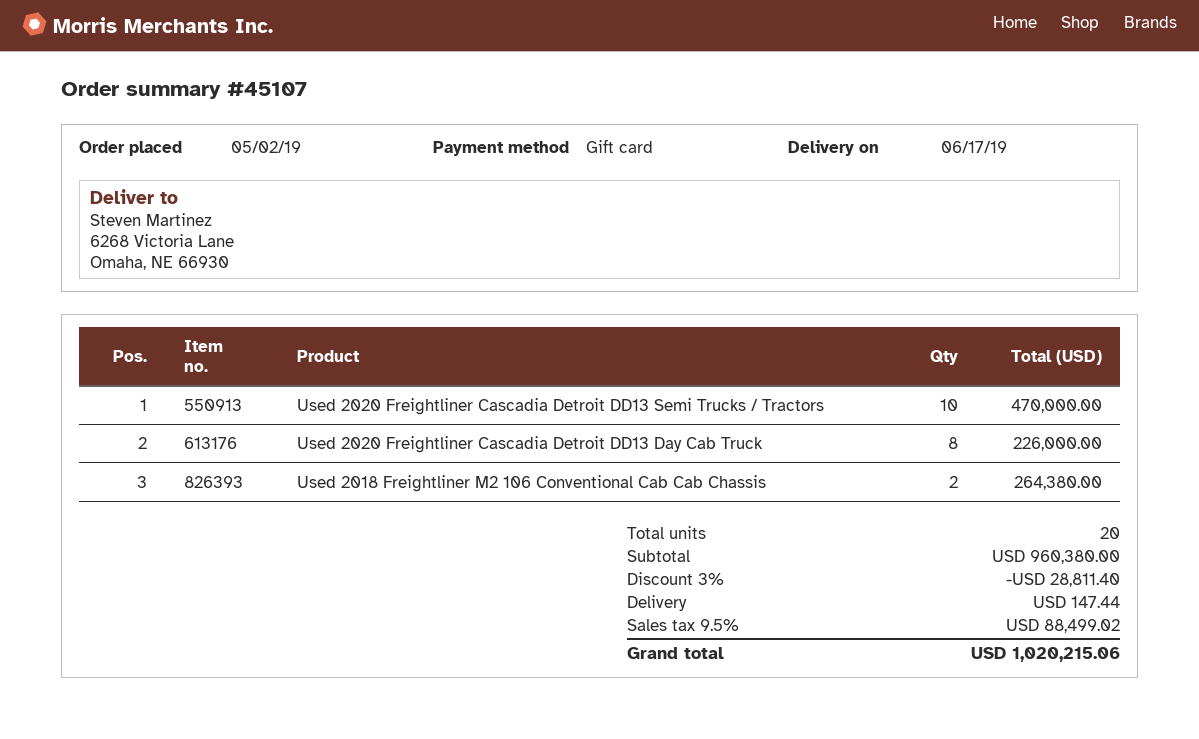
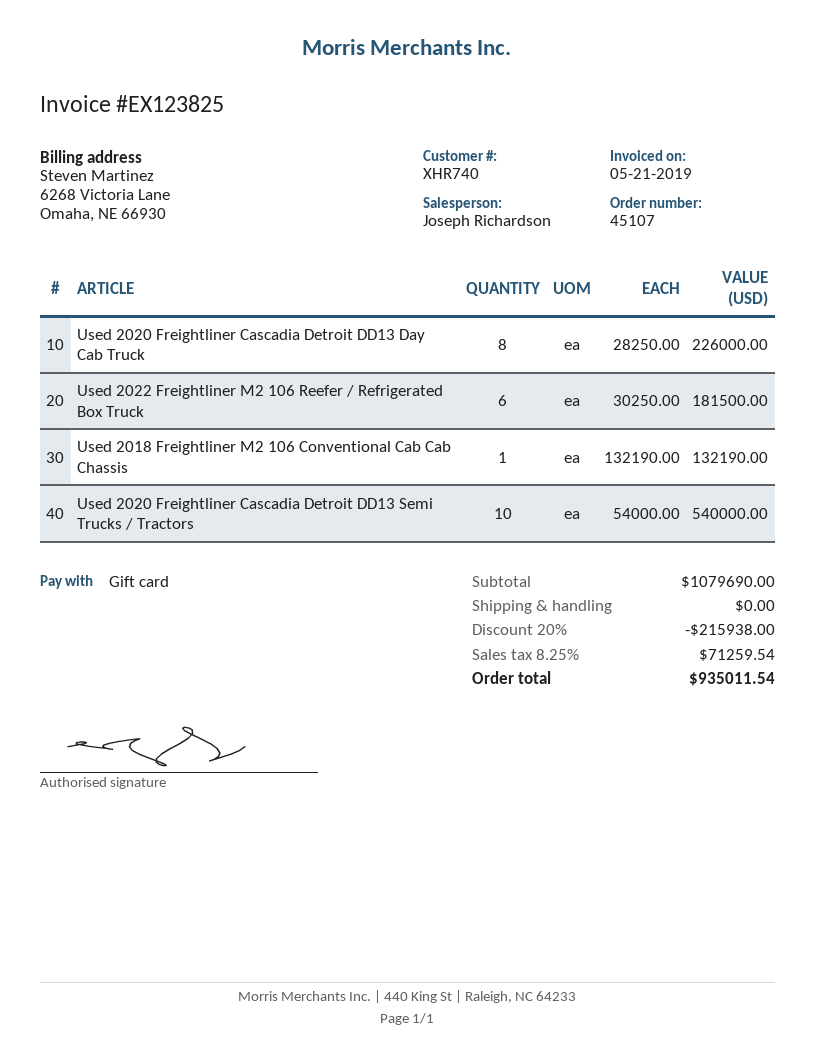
Used 2020 Freightliner Cascadia Detroit DD13 Semi Trucks / Tractors: 10 for 470000.00 -> 10 for 540000.00
Used 2018 Freightliner M2 106 Conventional Cab Cab Chassis: 2 for 264380.00 -> 1 for 132190.00
Used 2022 Freightliner M2 106 Reefer / Refrigerated Box Truck: none -> 6 for 181500.00
subtotal: 960380.00 -> 1079690.00
discount: 3% = 28811.40 -> 20% = 215938.00
shipping: 147.44 -> 0.00
tax: 9.5% = 88499.02 -> 8.25% = 71259.54
total: 1020215.06 -> 935011.54

